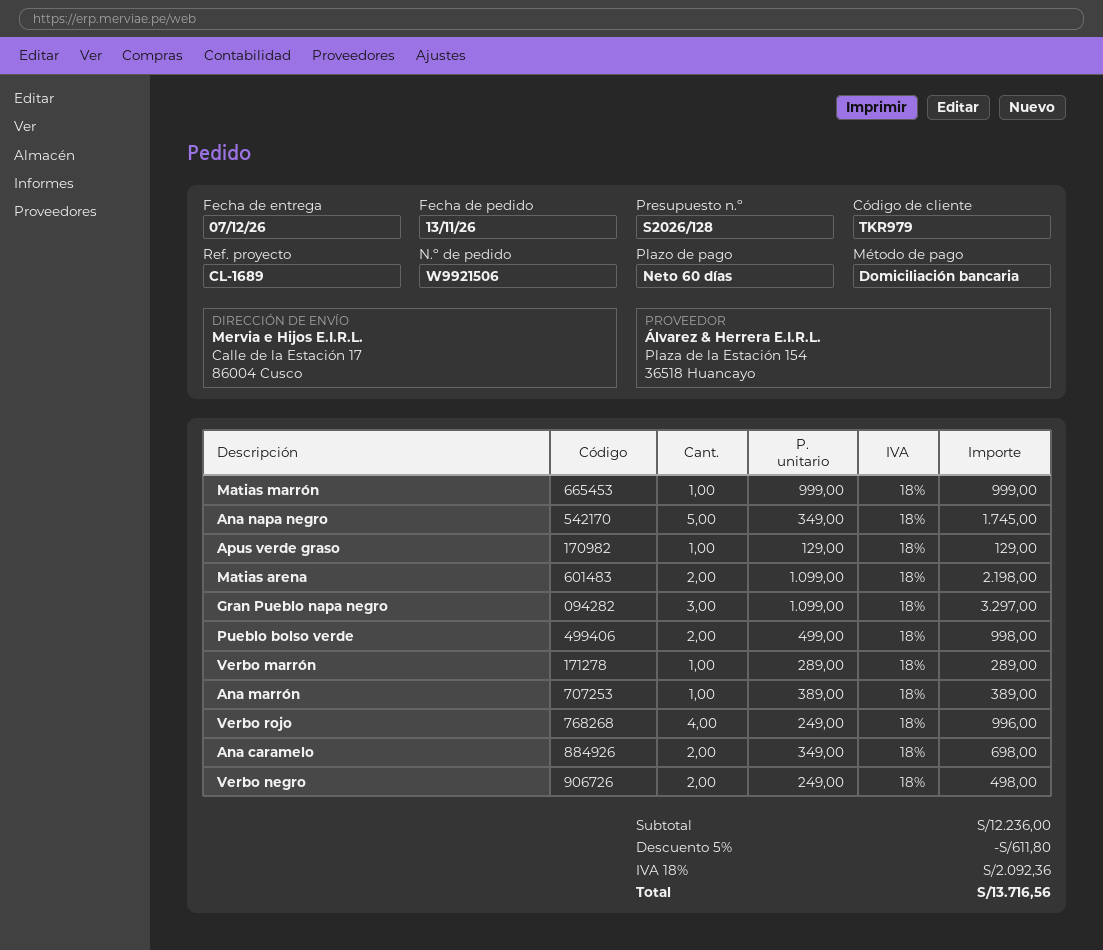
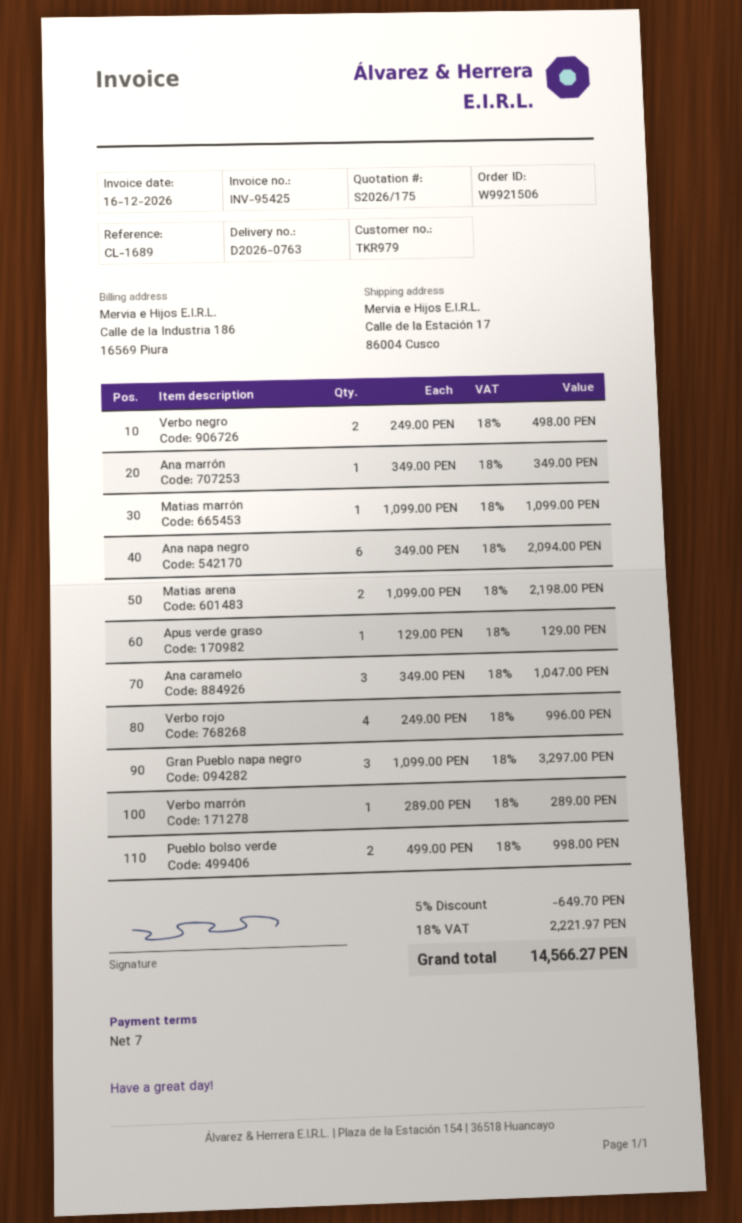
quote number: S2026/128 -> S2026/175
payment terms: 60 days -> 7 days
Matias marrón: 1 x 999.00 = 999.00 -> 1 x 1099.00 = 1099.00
Ana napa negro: 5 x 349.00 = 1745.00 -> 6 x 349.00 = 2094.00
Ana marrón: 1 x 389.00 = 389.00 -> 1 x 349.00 = 349.00
Ana caramelo: 2 x 349.00 = 698.00 -> 3 x 349.00 = 1047.00
discount: 5% = 611.80 -> 5% = 649.70
tax: 18% = 2092.36 -> 18% = 2221.97
total: 13716.56 -> 14566.27

